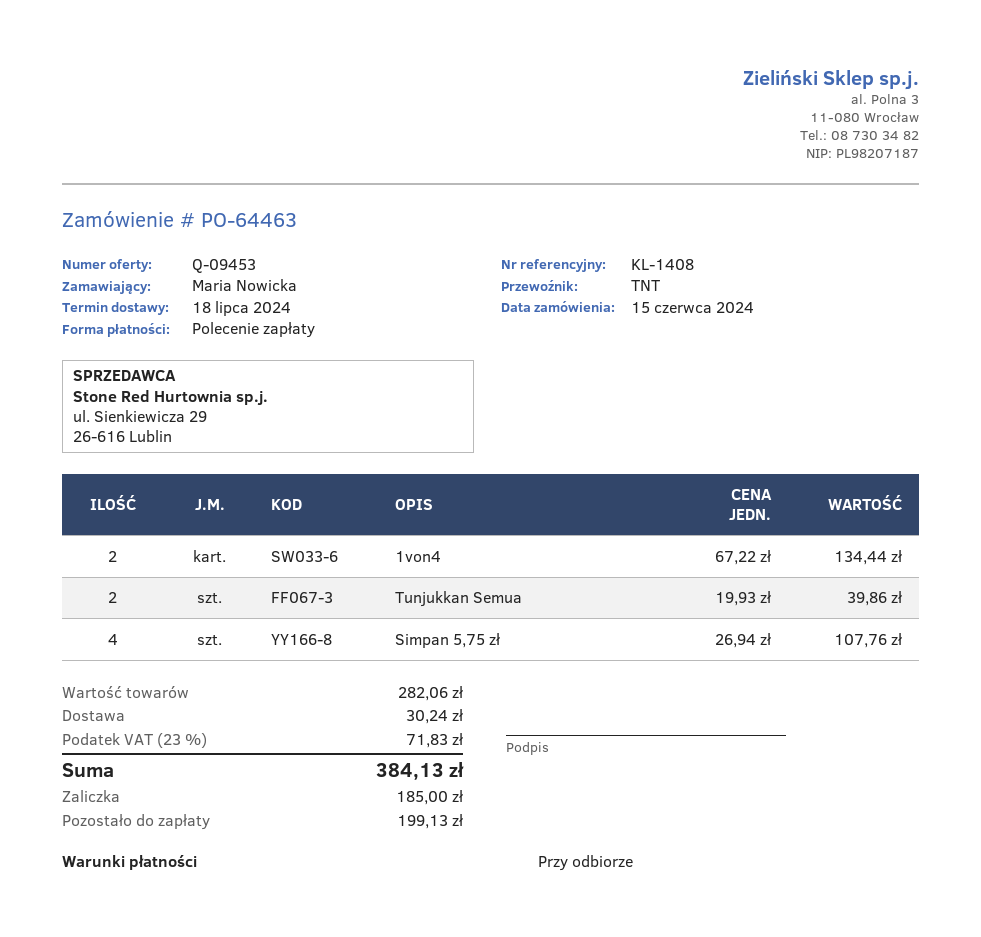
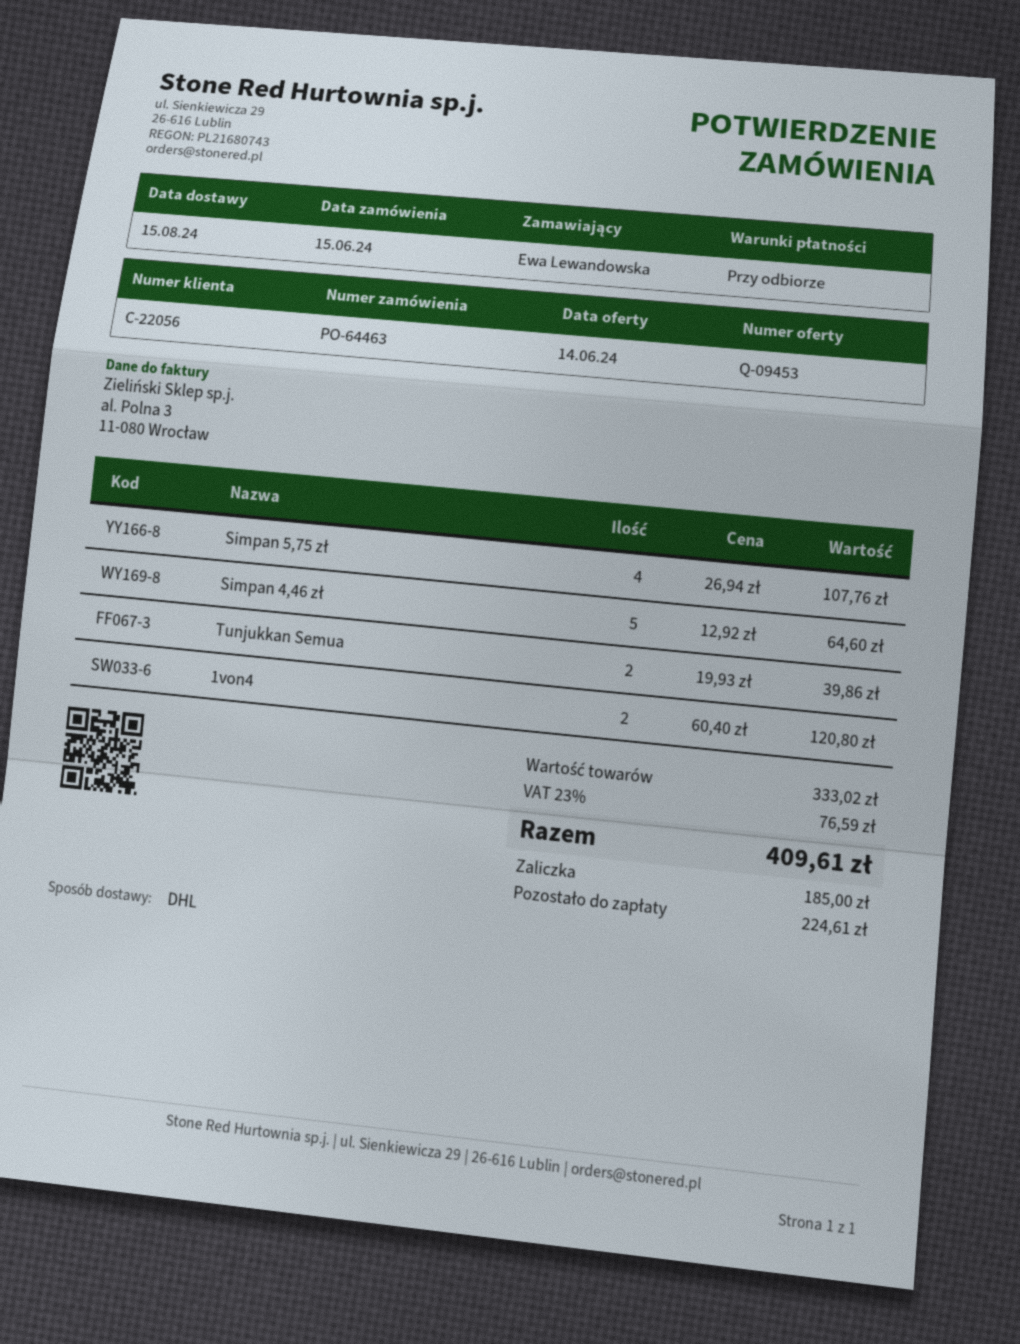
delivery date: 2024-07-18 -> 2024-08-15
ordered by: Maria Nowicka -> Ewa Lewandowska
shipping method: TNT -> DHL
1von4: 2 x 67.22 = 134.44 -> 2 x 60.40 = 120.80
Simpan 4,46 zł: none -> 5 x 12.92 = 64.60
subtotal: 282.06 -> 333.02
shipping: 30.24 -> none
tax: 23% = 71.83 -> 23% = 76.59
total: 384.13 -> 409.61
balance: 199.13 -> 224.61

